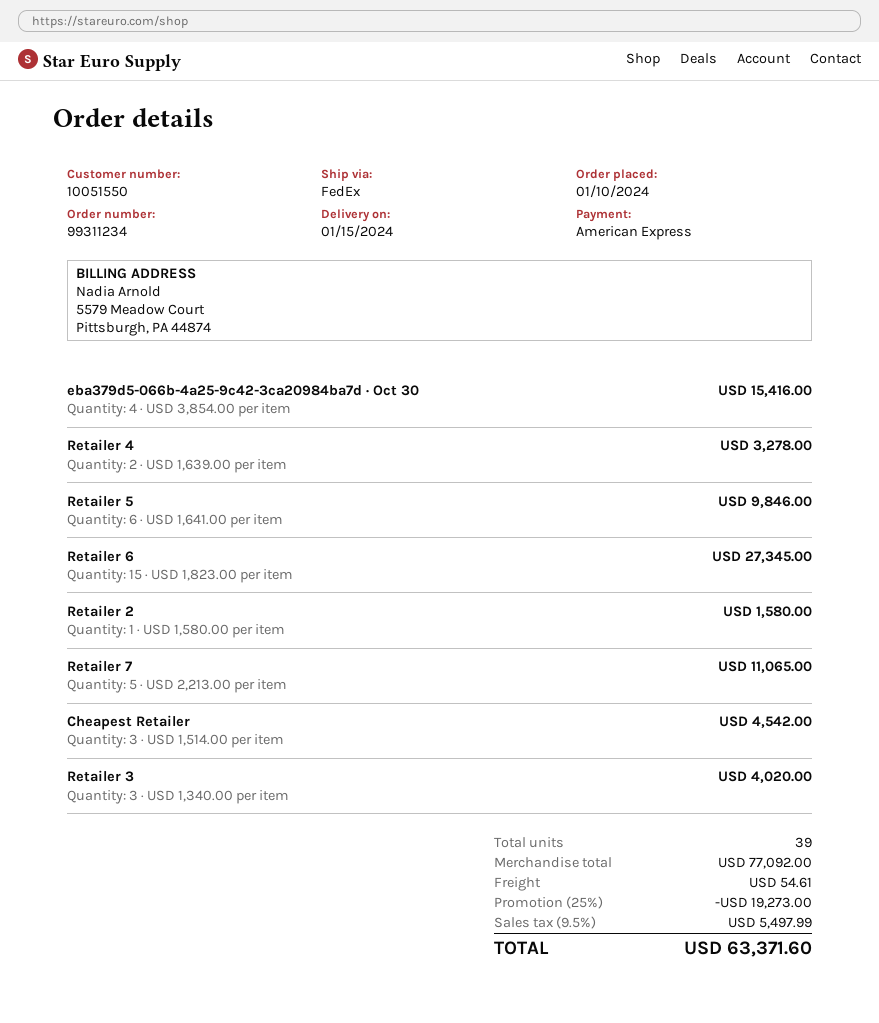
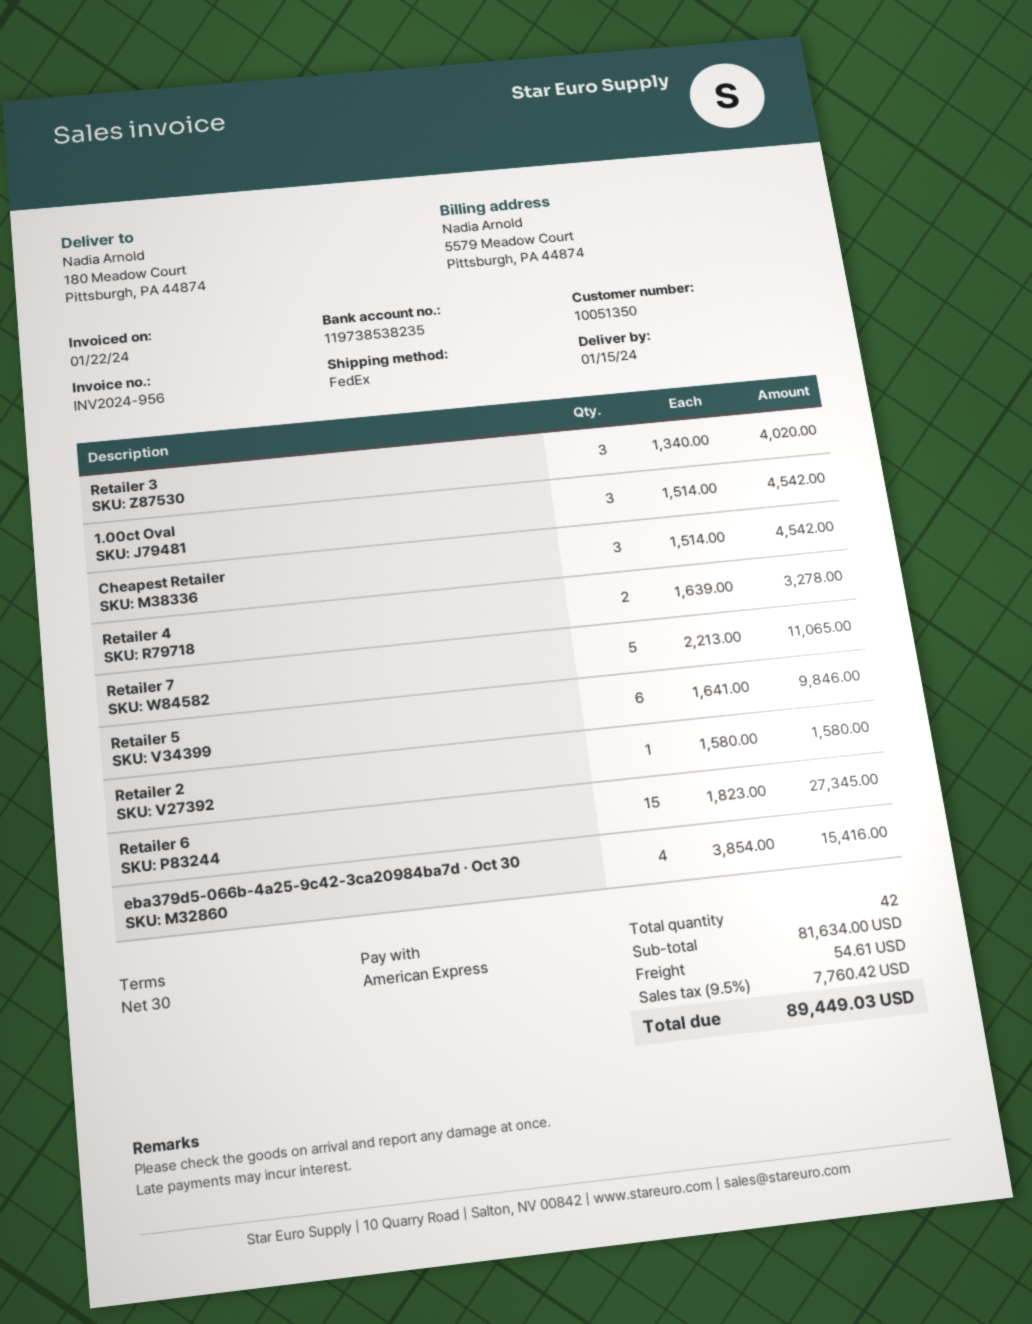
customer number: 10051550 -> 10051350
1.00ct Oval: none -> 3 x 1514.00 = 4542.00
total quantity: 39 -> 42
subtotal: 77092.00 -> 81634.00
discount: 25% = 19273.00 -> none
tax: 9.5% = 5497.99 -> 9.5% = 7760.42
total: 63371.60 -> 89449.03

